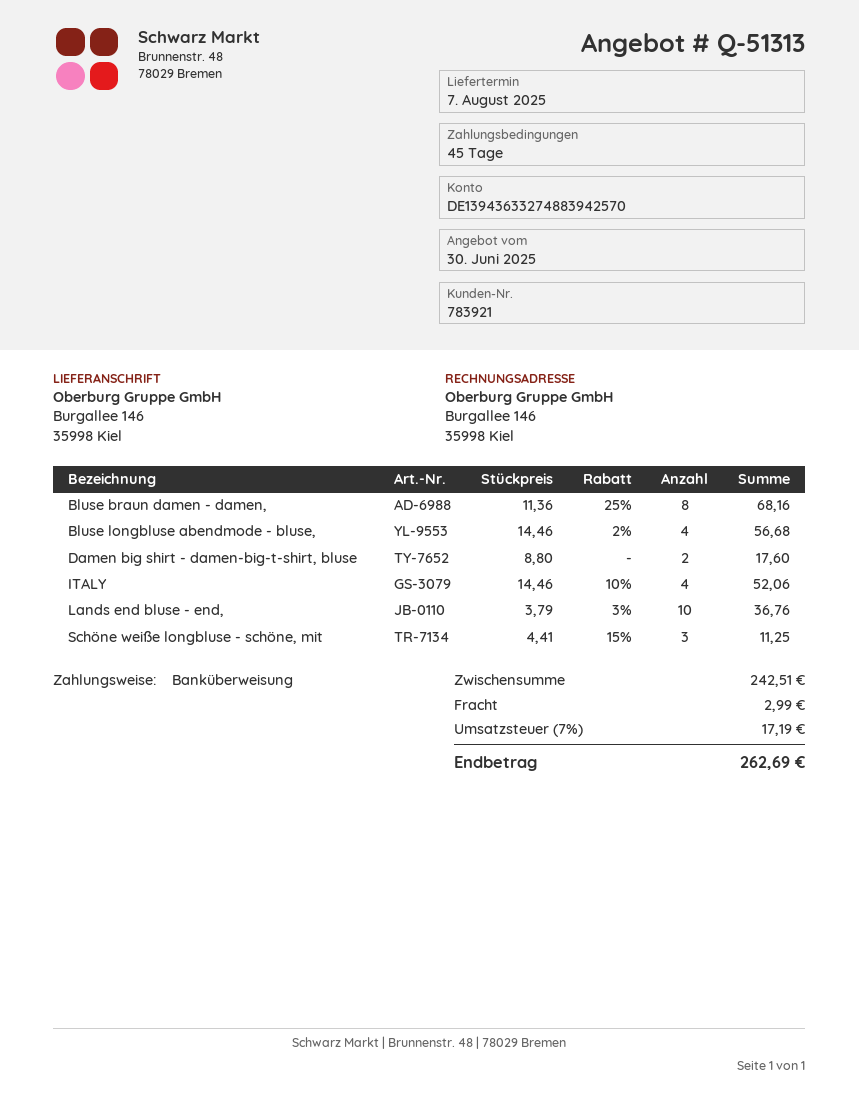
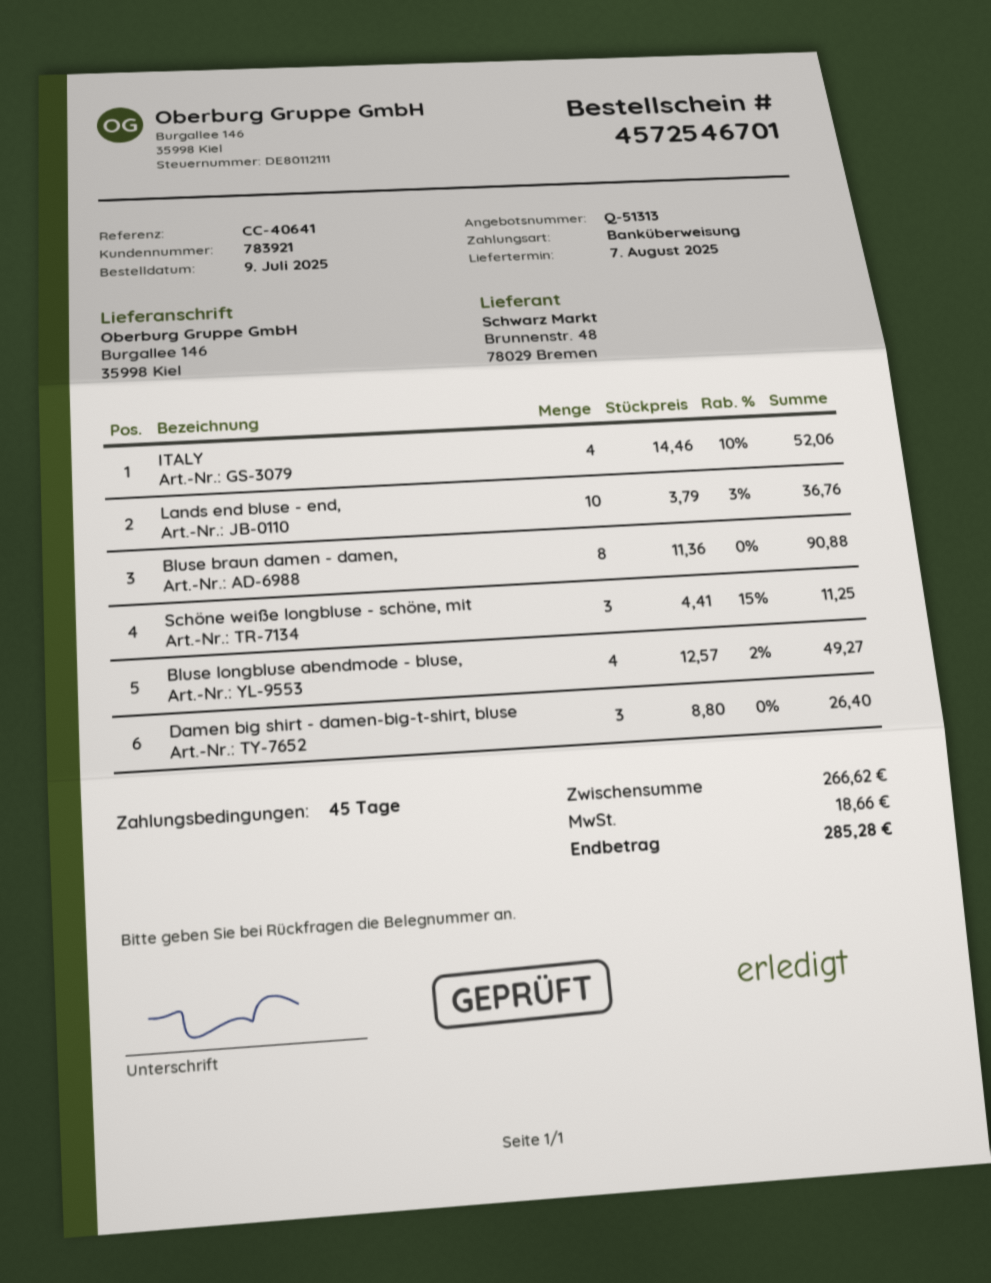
Bluse braun damen - damen,: 8 x 11.36 - 25% = 68.16 -> 8 x 11.36 = 90.88
Bluse longbluse abendmode - bluse,: 4 x 14.46 - 2% = 56.68 -> 4 x 12.57 - 2% = 49.27
Damen big shirt - damen-big-t-shirt, bluse: 2 x 8.80 = 17.60 -> 3 x 8.80 = 26.40
subtotal: 242.51 -> 266.62
shipping: 2.99 -> none
tax: 17.19 -> 18.66
total: 262.69 -> 285.28

